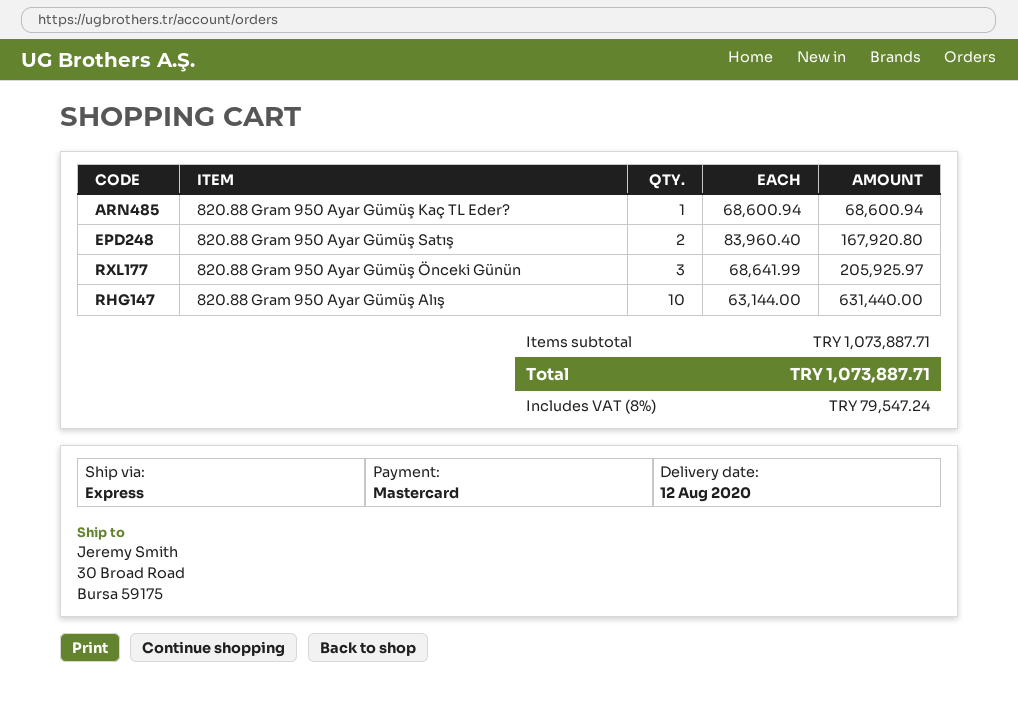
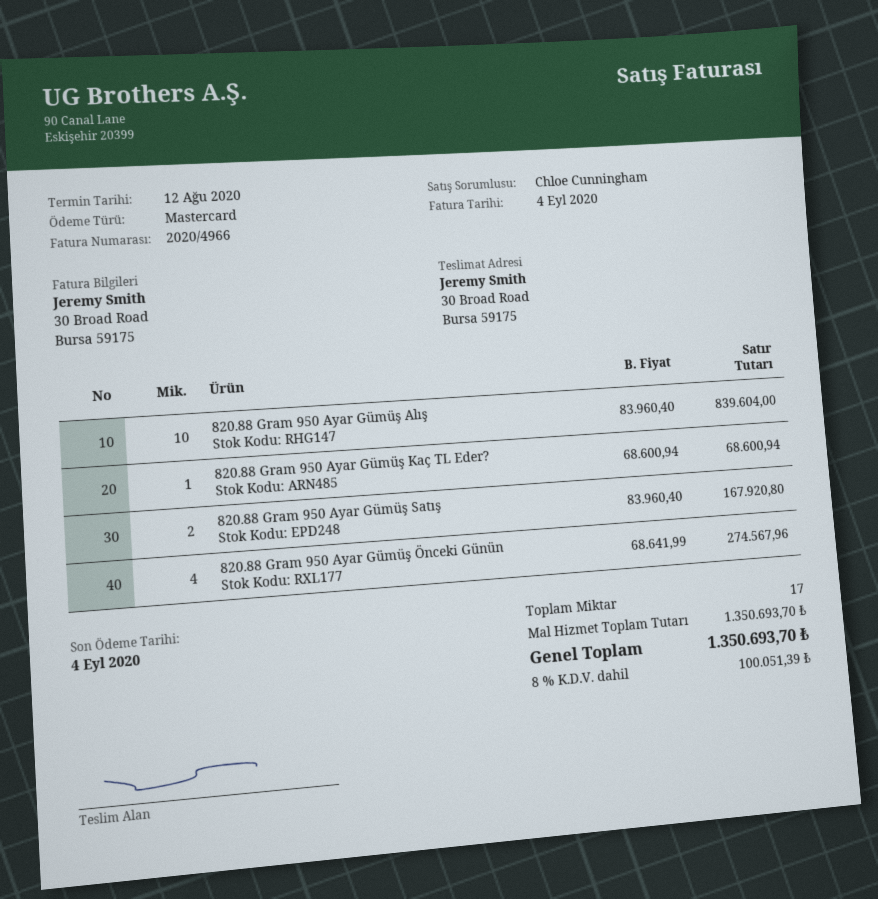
820.88 Gram 950 Ayar Gümüş Önceki Günün: 3 x 68641.99 = 205925.97 -> 4 x 68641.99 = 274567.96
820.88 Gram 950 Ayar Gümüş Alış: 10 x 63144.00 = 631440.00 -> 10 x 83960.40 = 839604.00
subtotal: 1073887.71 -> 1350693.70
tax: 8% = 79547.24 -> 8% = 100051.39
total: 1073887.71 -> 1350693.70

